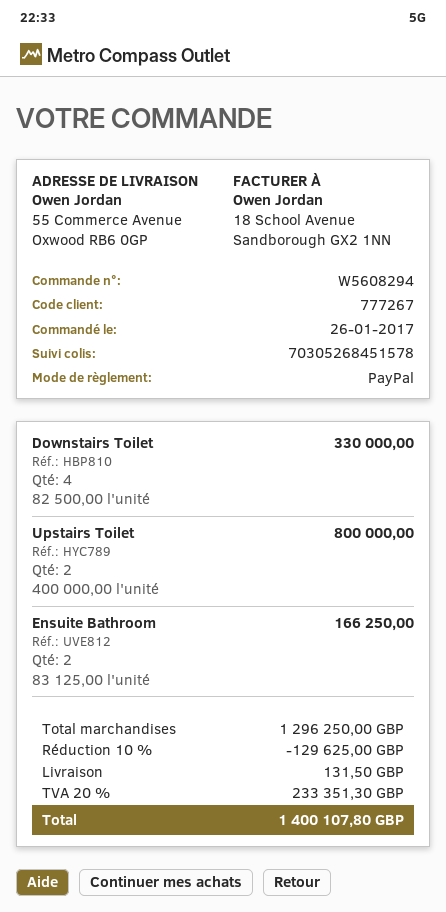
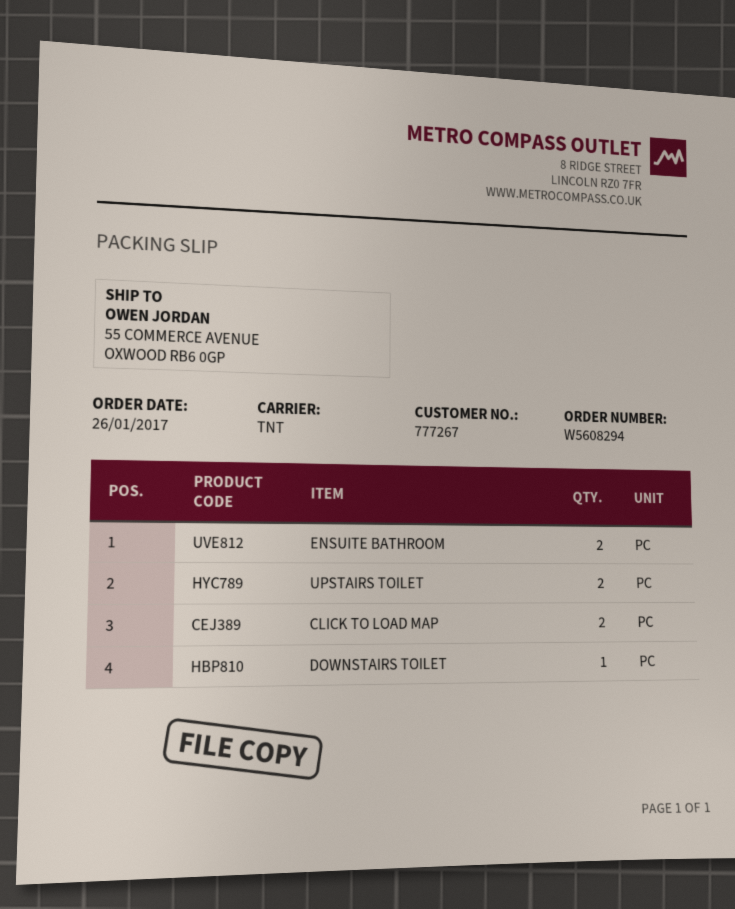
Downstairs Toilet: 4 -> 1
CLICK TO LOAD MAP: none -> 2

